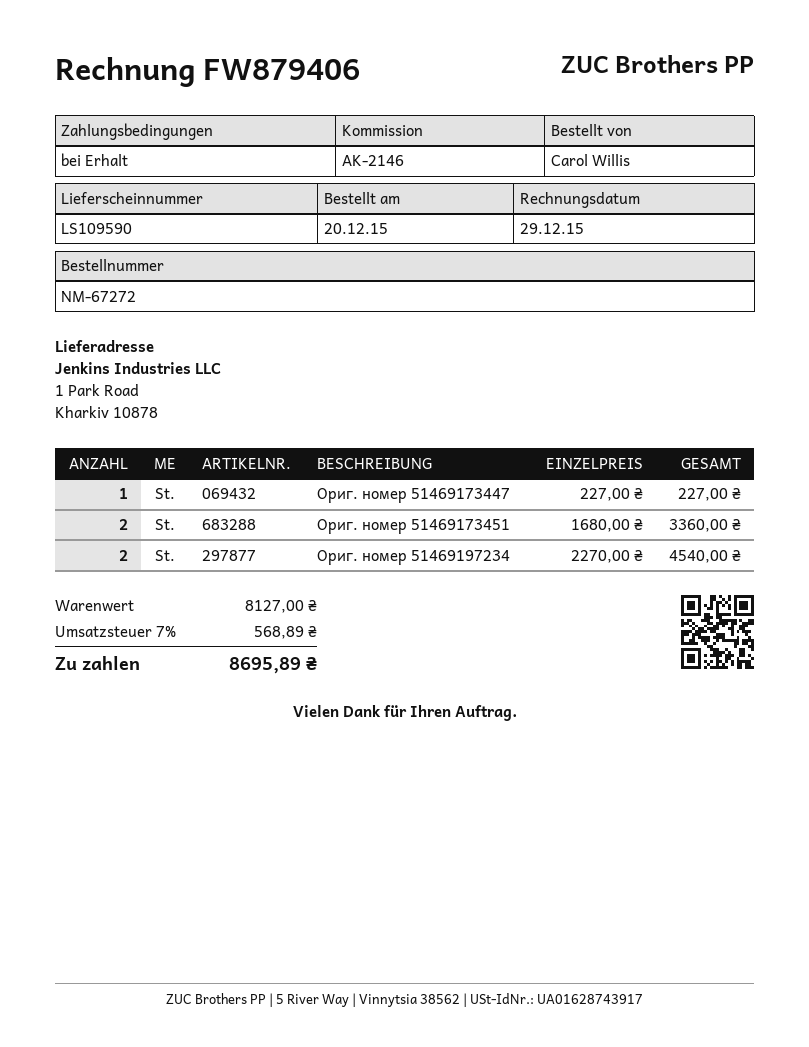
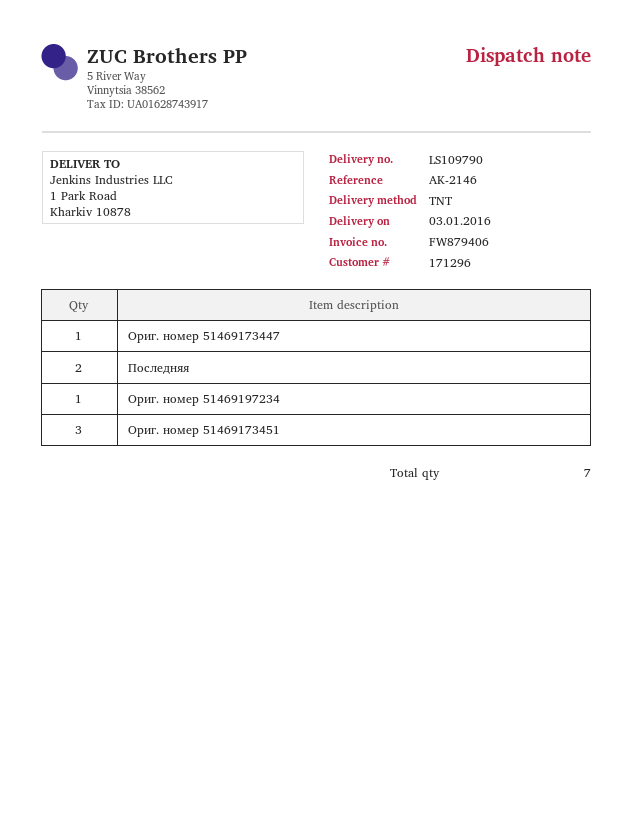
delivery note number: LS109590 -> LS109790
Ориг. номер 51469173451: 2 -> 3
Ориг. номер 51469197234: 2 -> 1
Последняя: none -> 2

